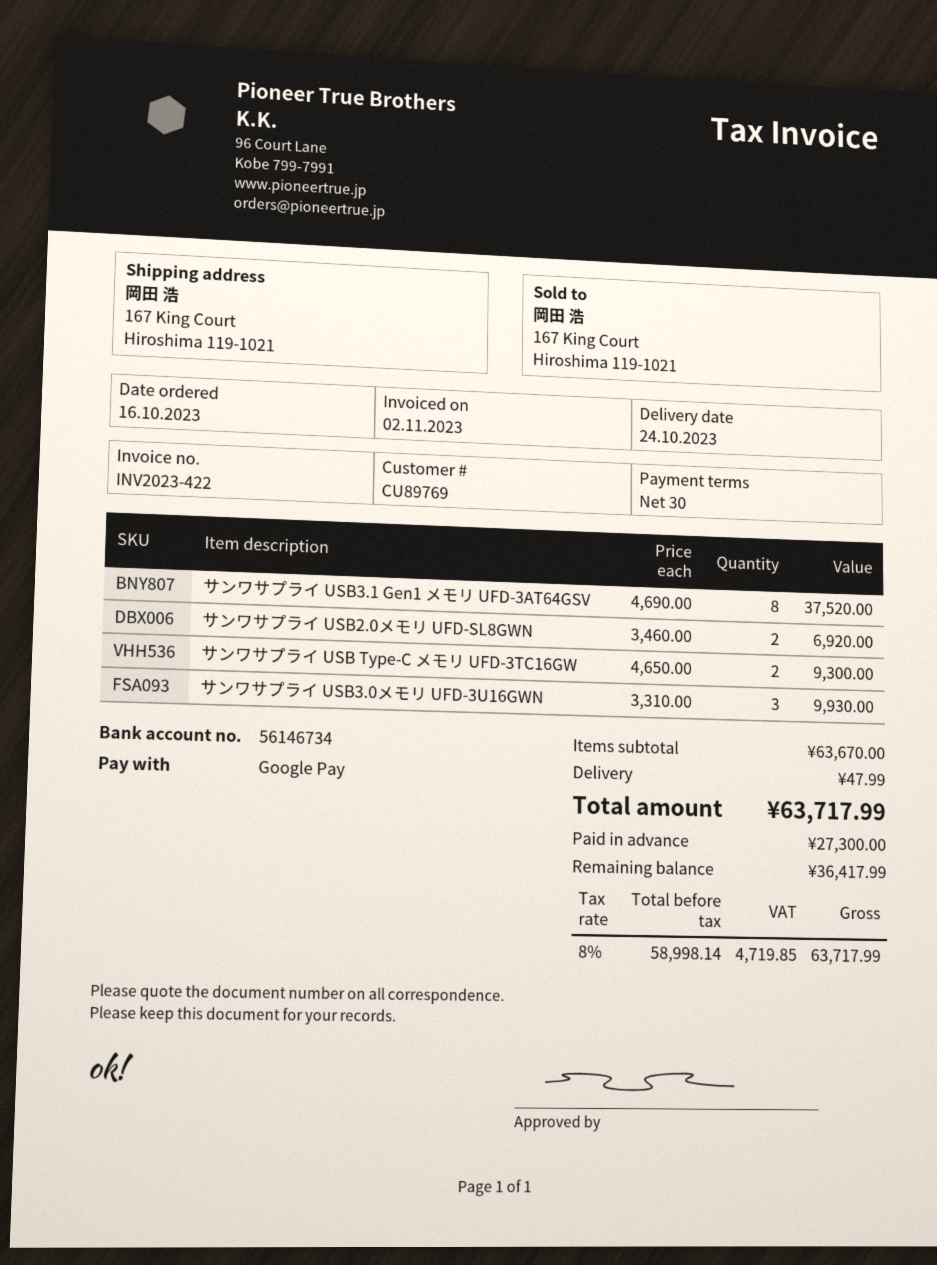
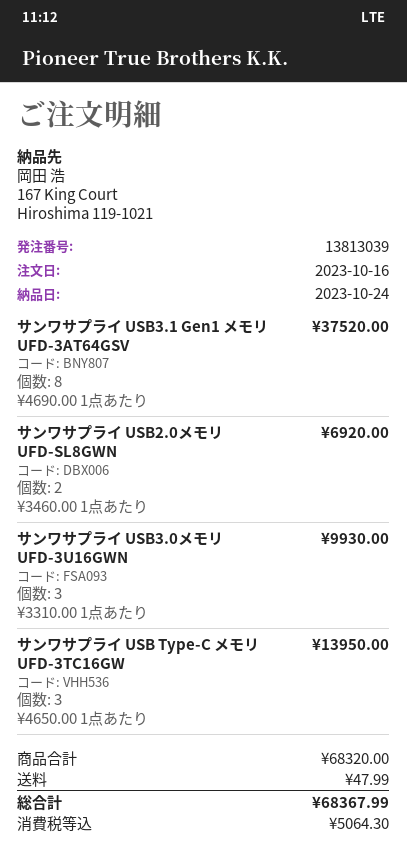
サンワサプライ USB Type-C メモリ UFD-3TC16GW: 2 x 4650.00 = 9300.00 -> 3 x 4650.00 = 13950.00
subtotal: 63670.00 -> 68320.00
tax: 4719.85 -> 5064.30
total: 63717.99 -> 68367.99

